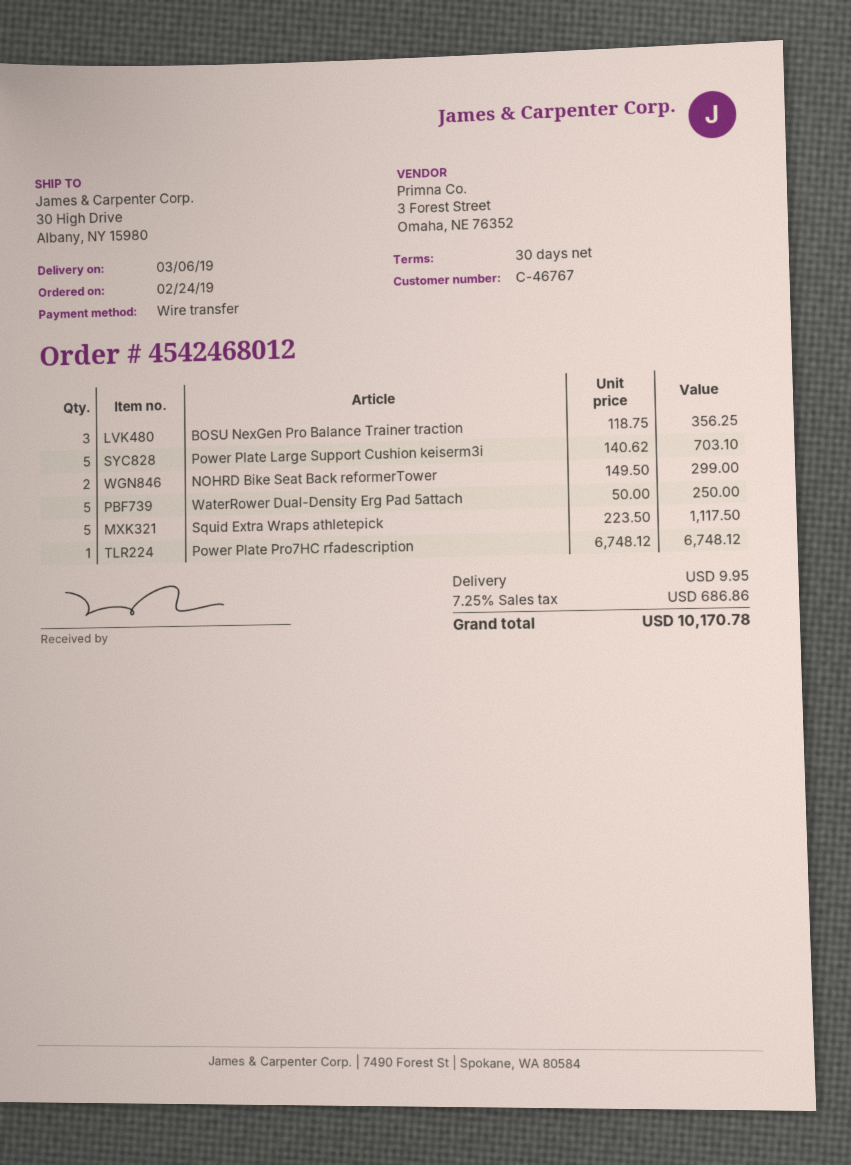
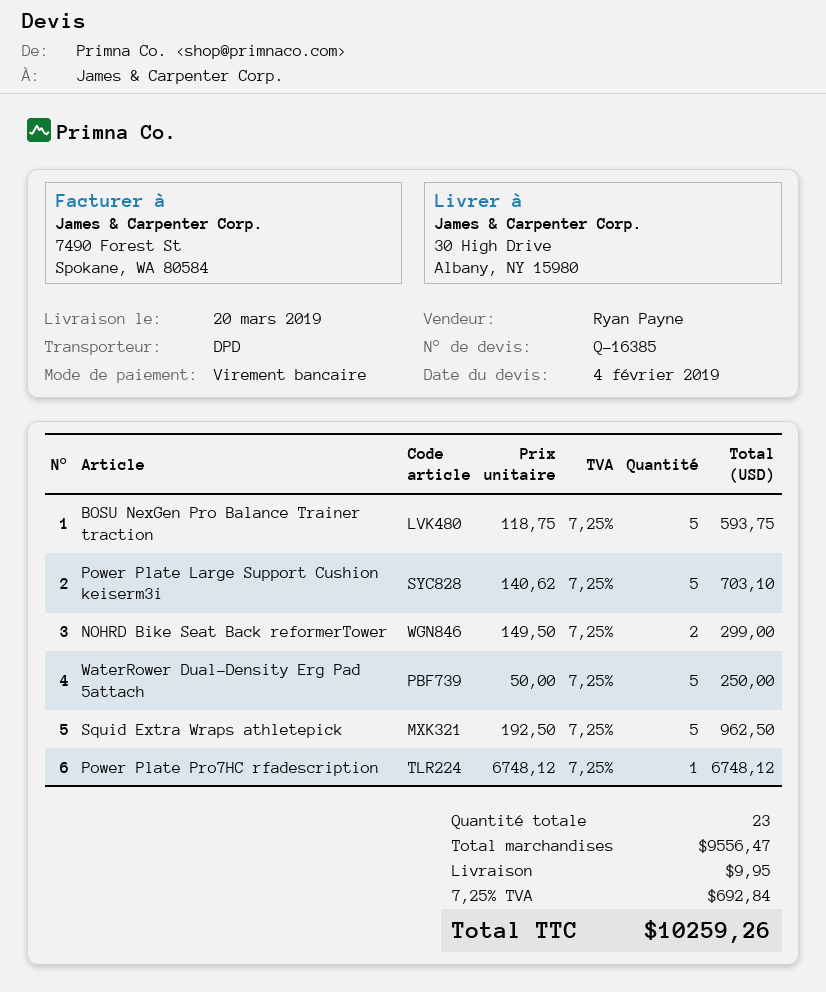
delivery date: 2019-03-06 -> 2019-03-20
BOSU NexGen Pro Balance Trainer traction: 3 x 118.75 = 356.25 -> 5 x 118.75 = 593.75
Squid Extra Wraps athletepick: 5 x 223.50 = 1117.50 -> 5 x 192.50 = 962.50
tax: 7.25% = 686.86 -> 7.25% = 692.84
total: 10170.78 -> 10259.26

